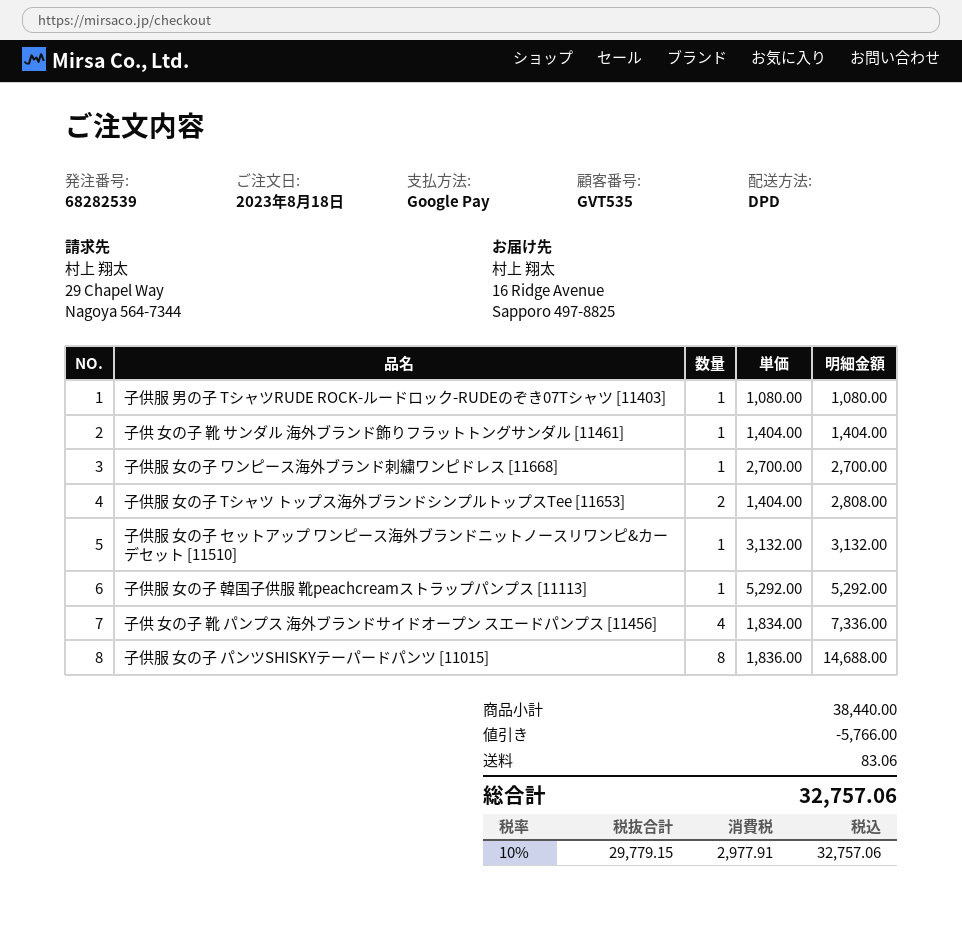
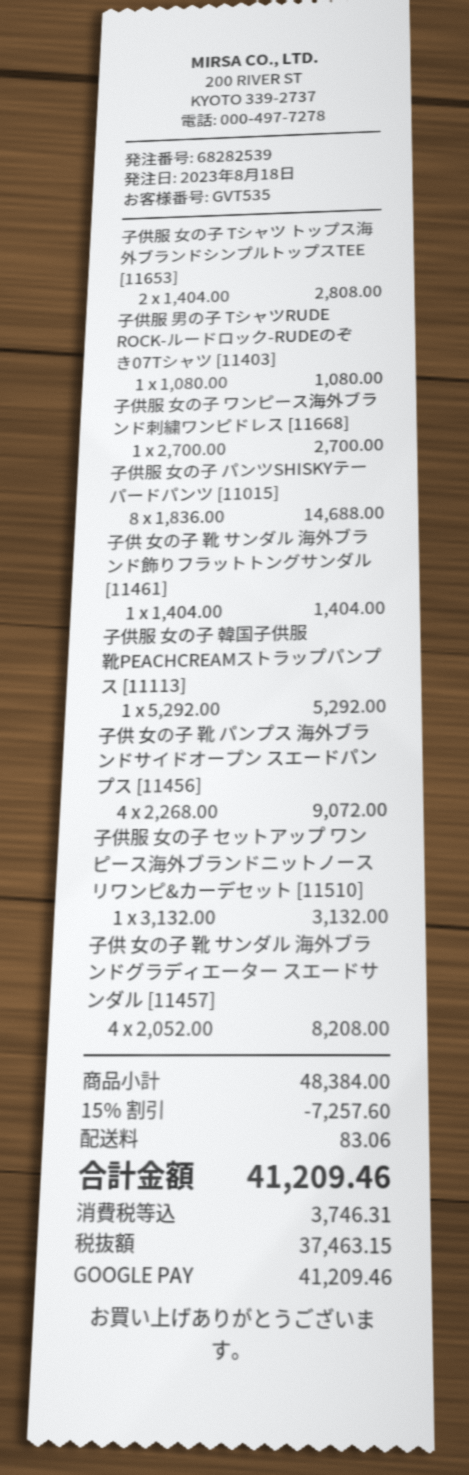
子供 女の子 靴 パンプス 海外ブランドサイドオープン スエードパンプス [11456]: 4 x 1834.00 = 7336.00 -> 4 x 2268.00 = 9072.00
子供 女の子 靴 サンダル 海外ブランドグラディエーター スエードサンダル [11457]: none -> 4 x 2052.00 = 8208.00
subtotal: 38440.00 -> 48384.00
discount: 5766.00 -> 7257.60
net: 29779.15 -> 37463.15
tax: 2977.91 -> 3746.31
total: 32757.06 -> 41209.46

